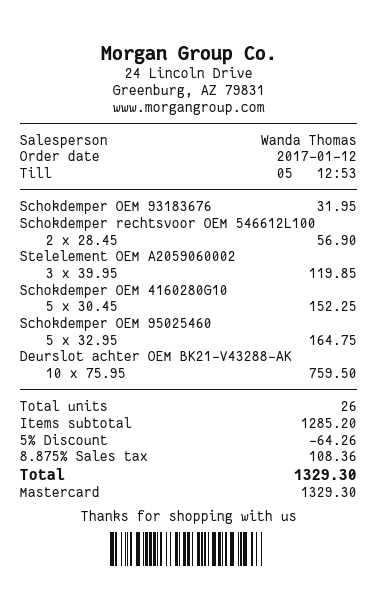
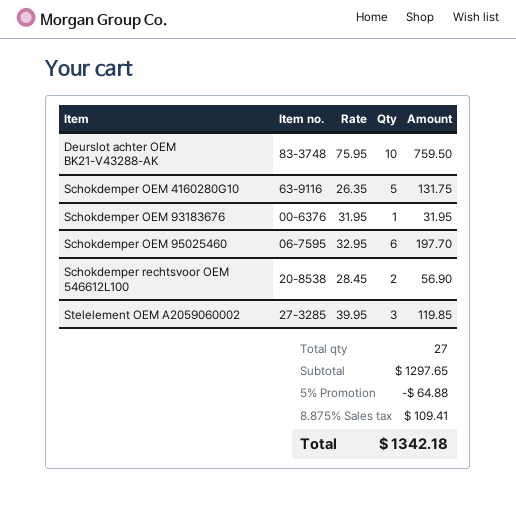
Schokdemper OEM 4160280G10: 5 x 30.45 = 152.25 -> 5 x 26.35 = 131.75
Schokdemper OEM 95025460: 5 x 32.95 = 164.75 -> 6 x 32.95 = 197.70
total quantity: 26 -> 27
subtotal: 1285.20 -> 1297.65
discount: 5% = 64.26 -> 5% = 64.88
tax: 8.875% = 108.36 -> 8.875% = 109.41
total: 1329.30 -> 1342.18

